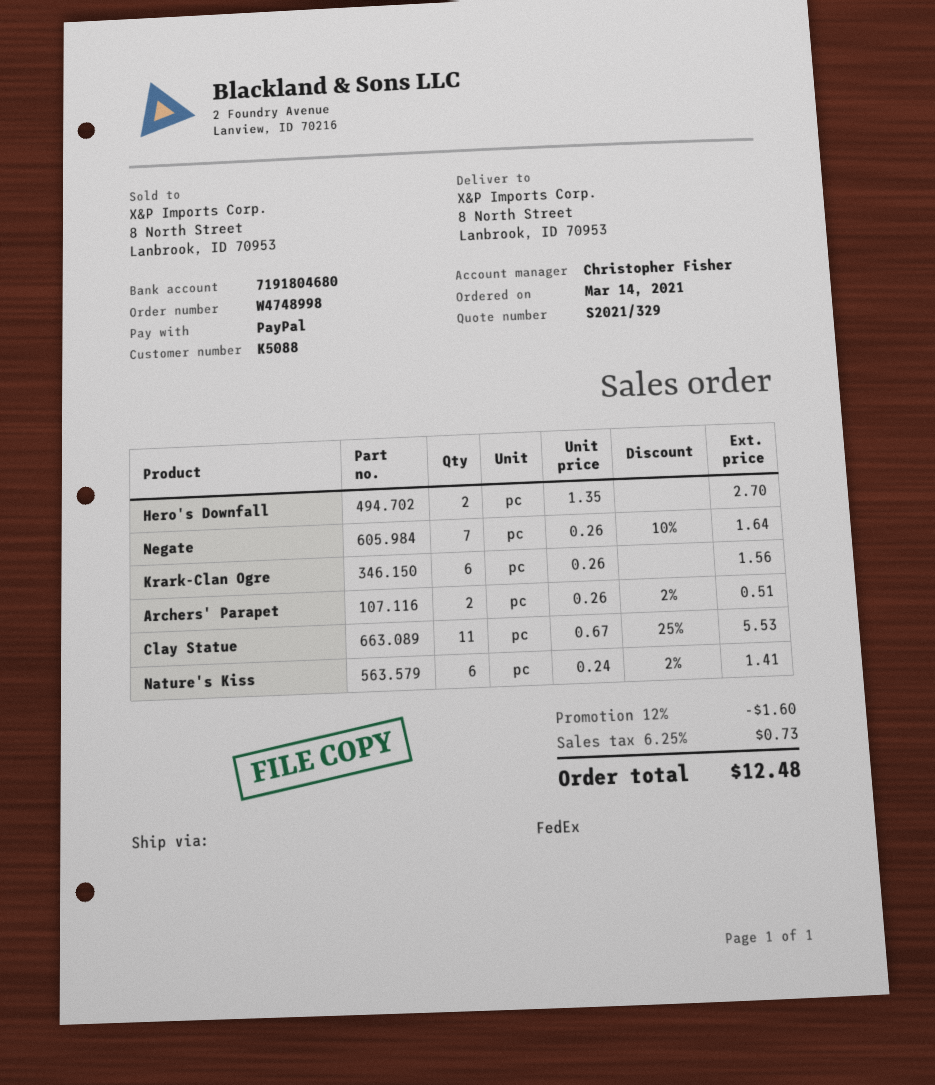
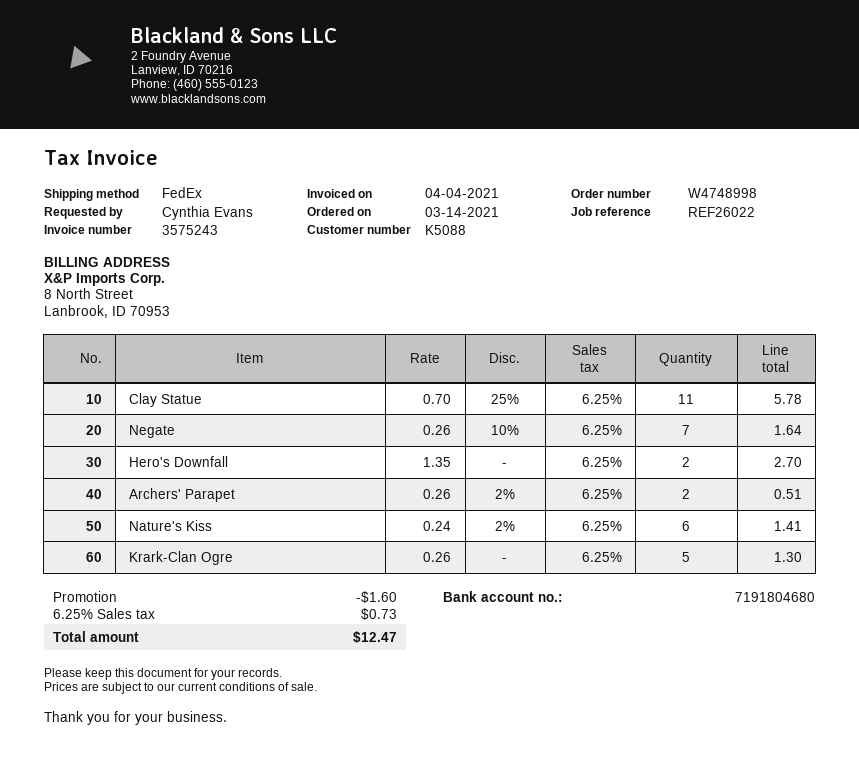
Krark-Clan Ogre: 6 x 0.26 = 1.56 -> 5 x 0.26 = 1.30
Clay Statue: 11 x 0.67 - 25% = 5.53 -> 11 x 0.70 - 25% = 5.78
total: 12.48 -> 12.47

